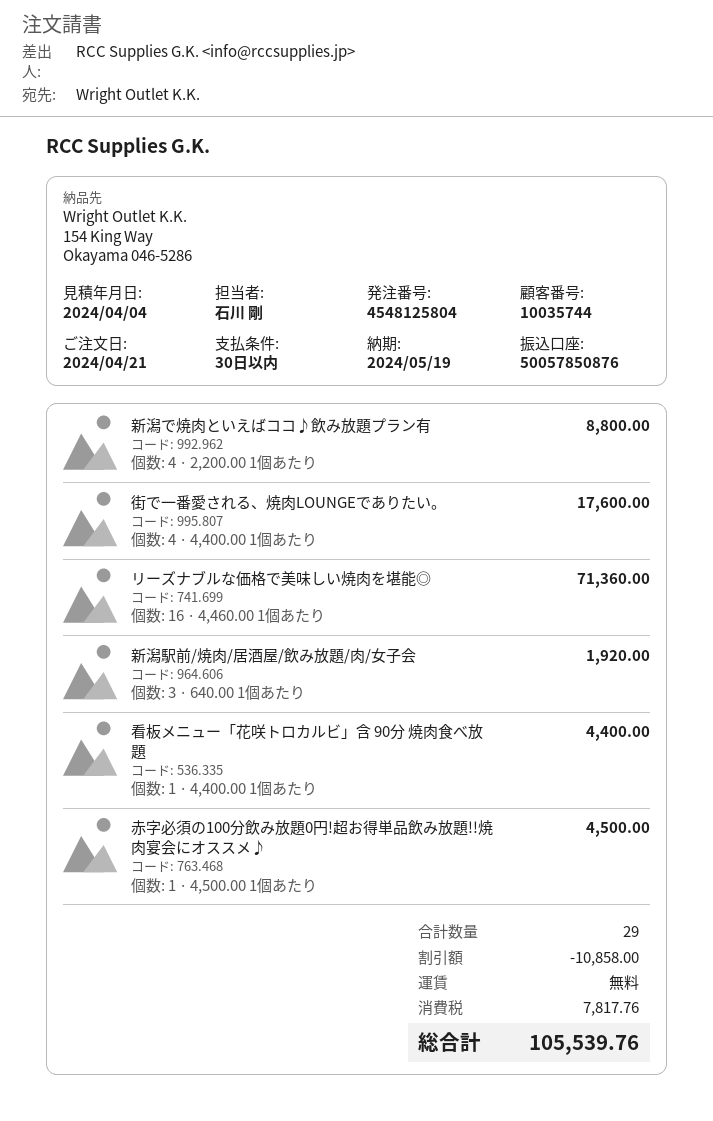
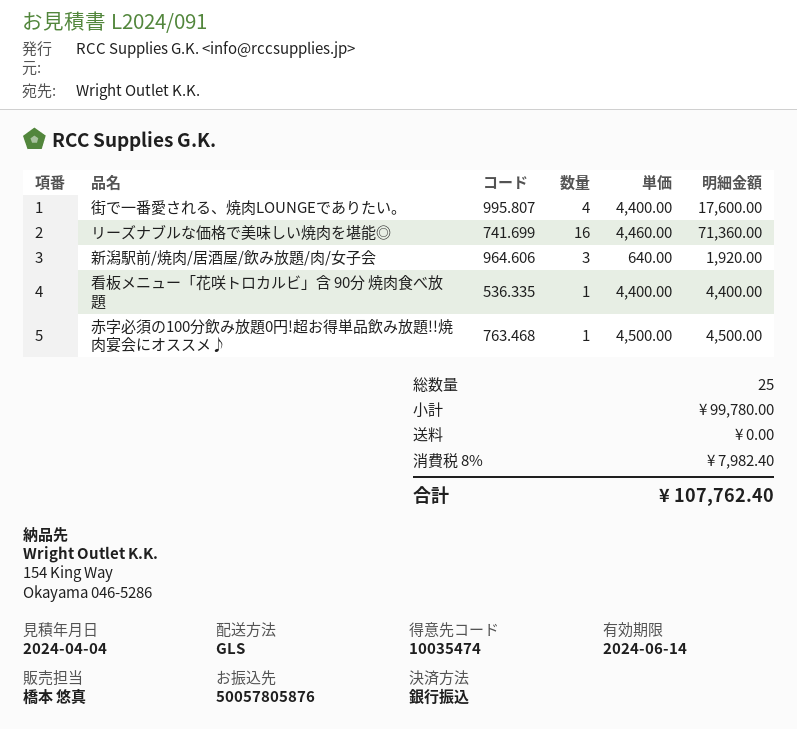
customer number: 10035744 -> 10035474
sales rep: 石川 剛 -> 橋本 悠真
bank account: 50057850876 -> 50057805876
新潟で焼肉といえばココ♪飲み放題プラン有: 4 x 2200.00 = 8800.00 -> none
total quantity: 29 -> 25
discount: 10858.00 -> none
tax: 7817.76 -> 7982.40
total: 105539.76 -> 107762.40

